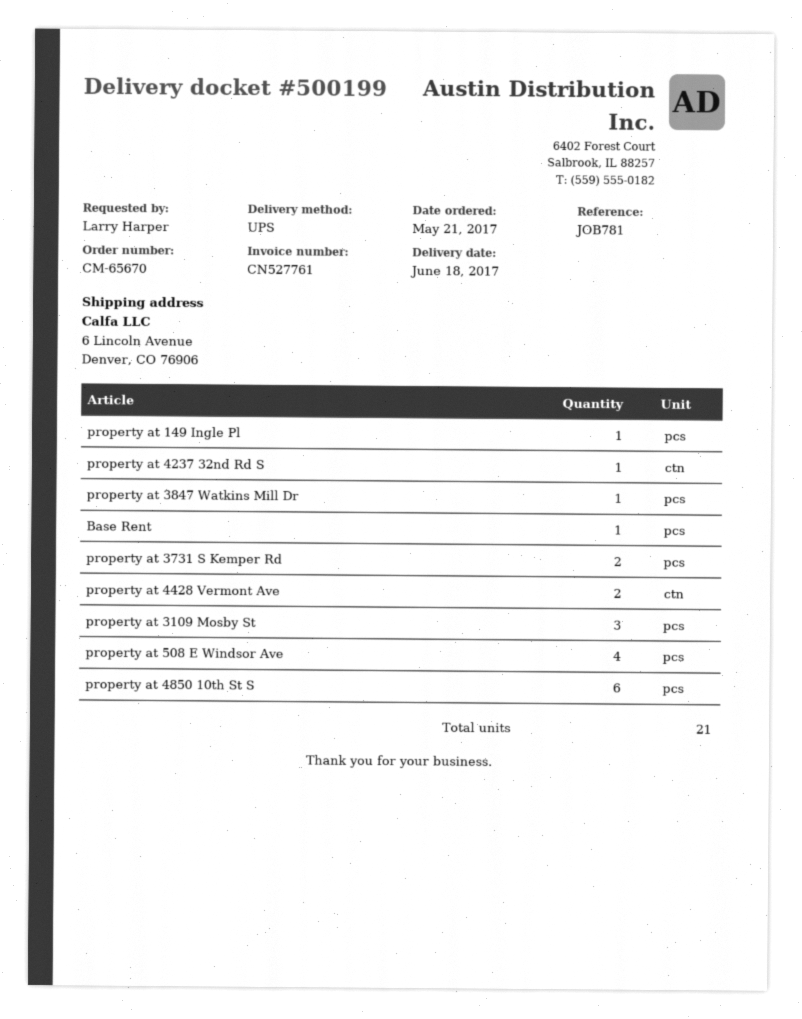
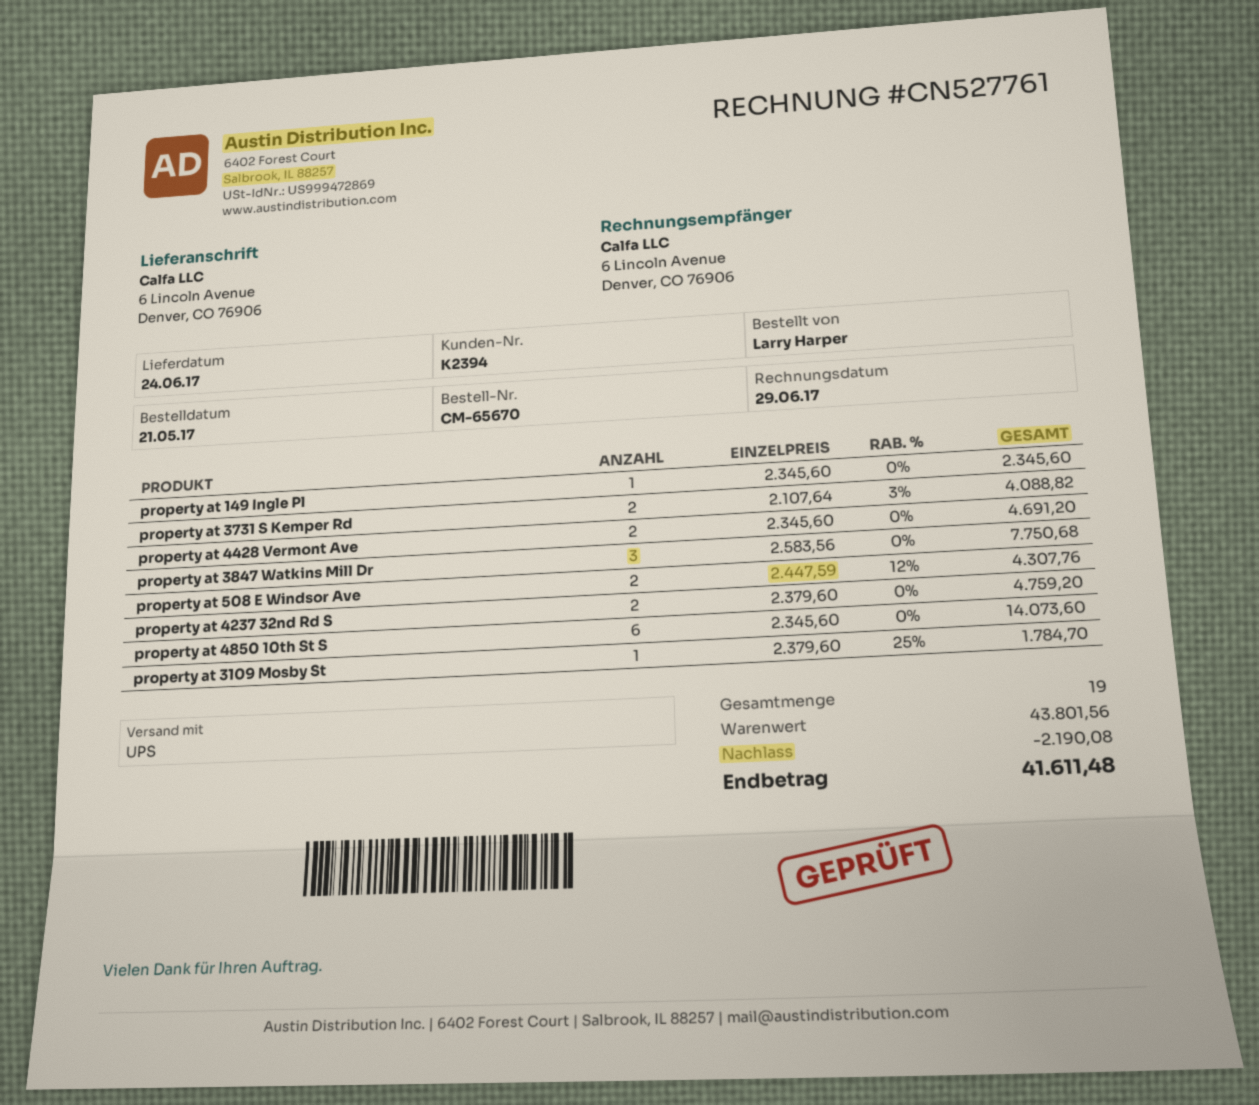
delivery date: 2017-06-18 -> 2017-06-24
property at 4237 32nd Rd S: 1 -> 2
property at 3847 Watkins Mill Dr: 1 -> 3
Base Rent: 1 -> none
property at 3109 Mosby St: 3 -> 1
property at 508 E Windsor Ave: 4 -> 2
total quantity: 21 -> 19

